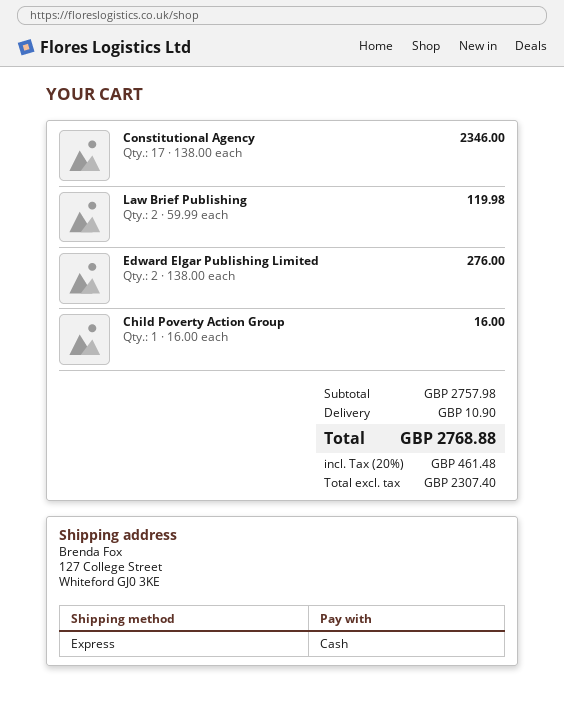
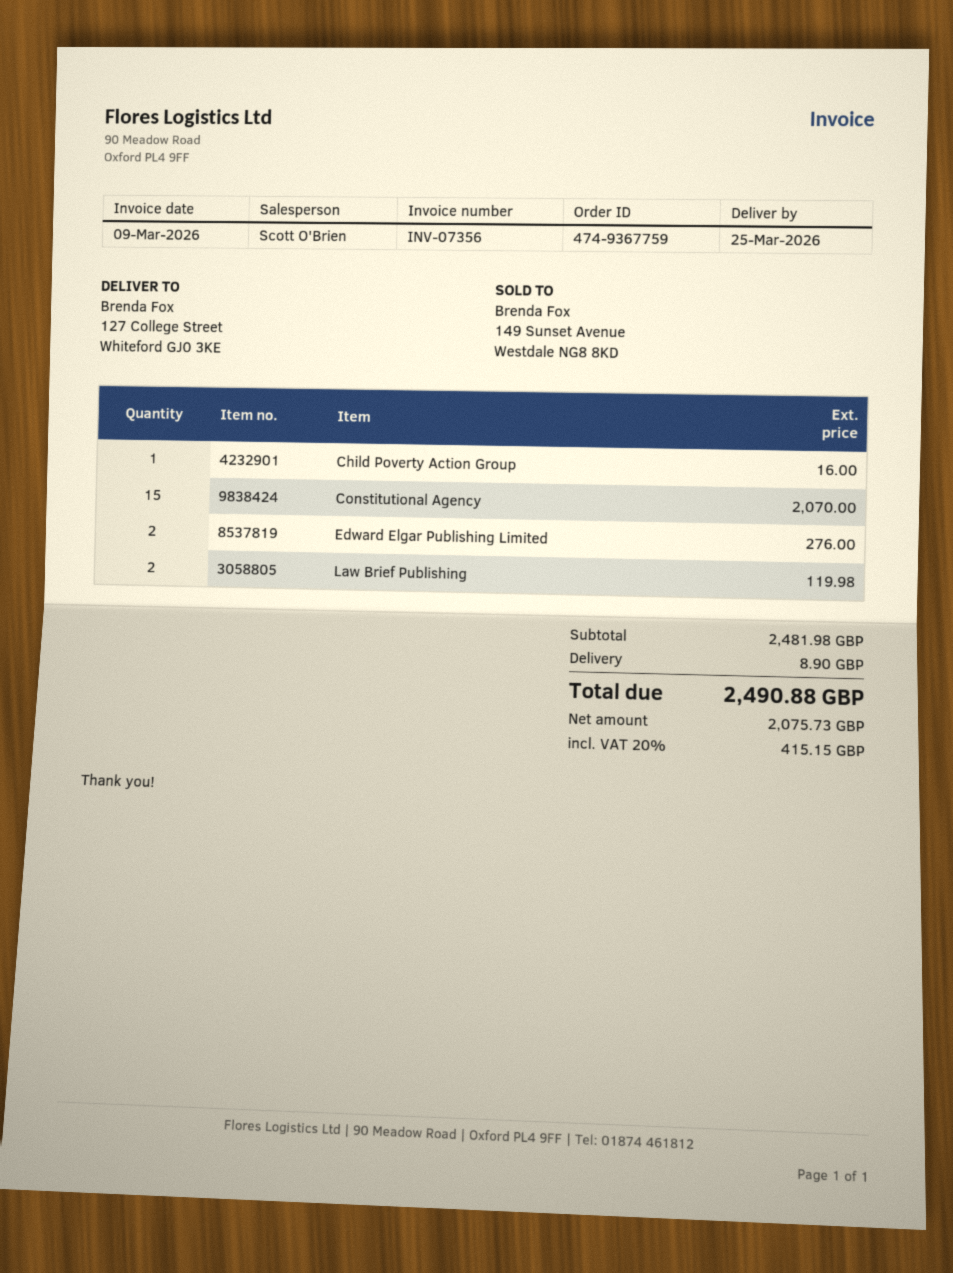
Constitutional Agency: 17 for 2346.00 -> 15 for 2070.00
subtotal: 2757.98 -> 2481.98
shipping: 10.90 -> 8.90
net: 2307.40 -> 2075.73
tax: 20% = 461.48 -> 20% = 415.15
total: 2768.88 -> 2490.88

